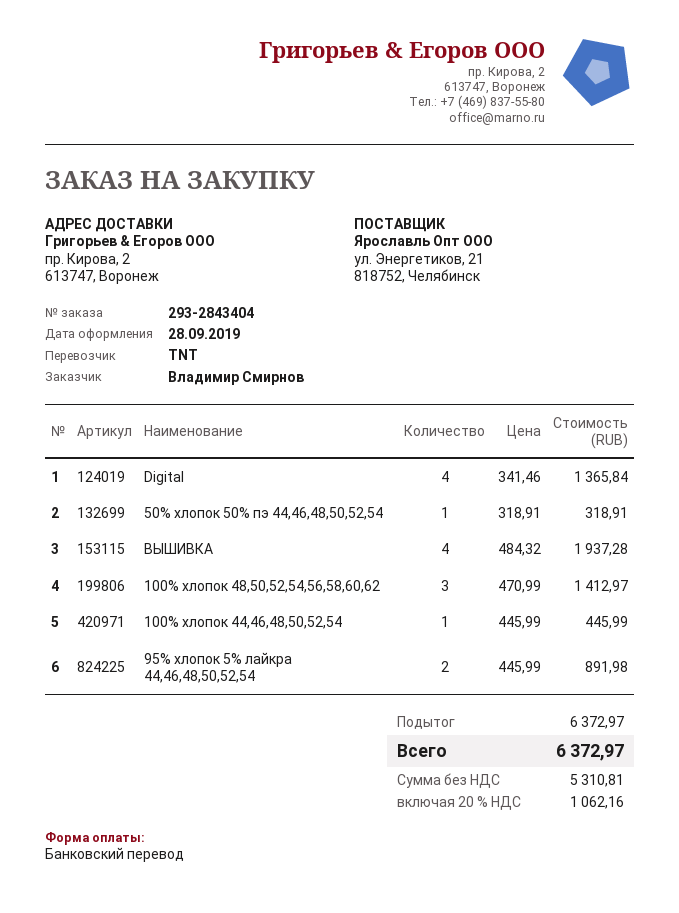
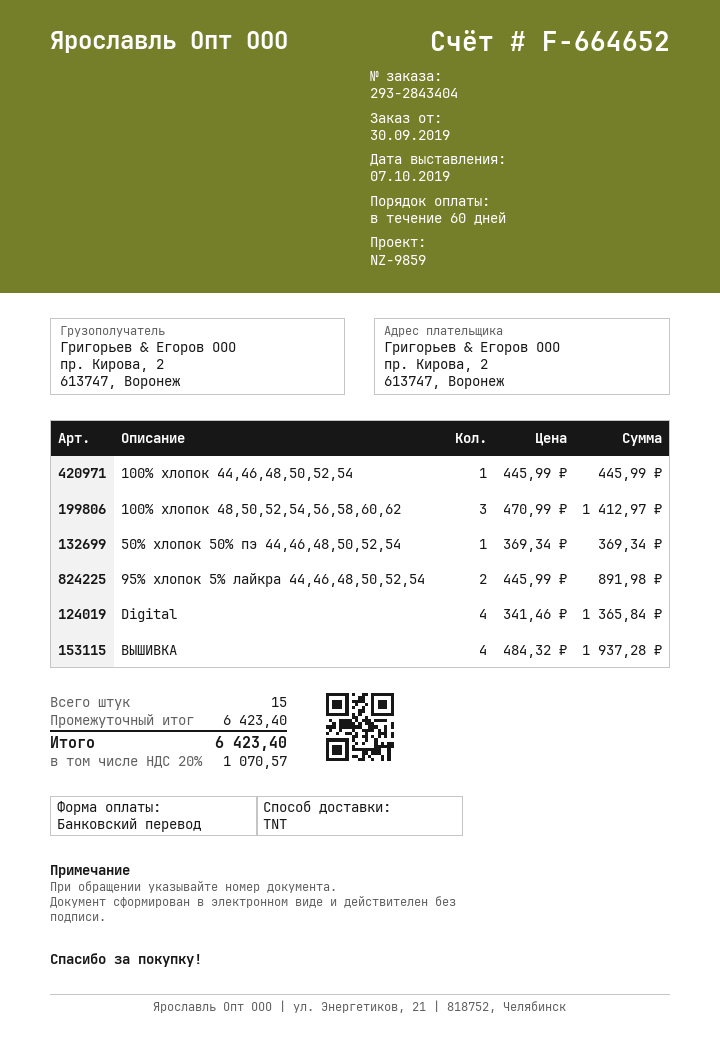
order date: 2019-09-28 -> 2019-09-30
50% хлопок 50% пэ 44,46,48,50,52,54: 1 x 318.91 = 318.91 -> 1 x 369.34 = 369.34
subtotal: 6372.97 -> 6423.40
tax: 20% = 1062.16 -> 20% = 1070.57
total: 6372.97 -> 6423.40

